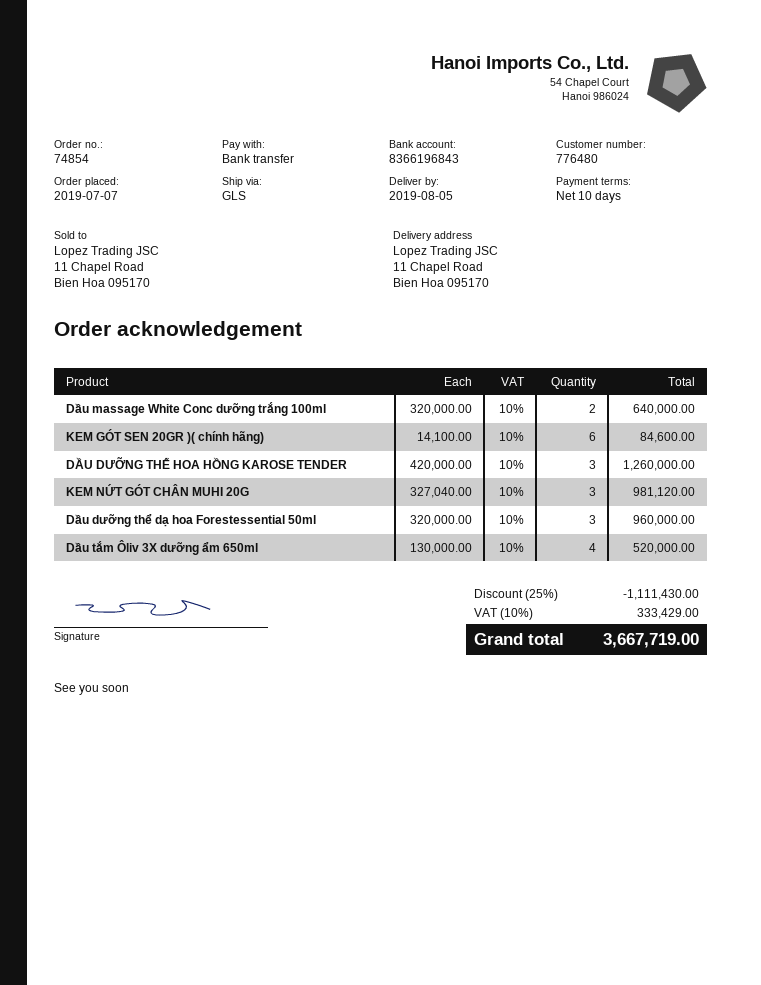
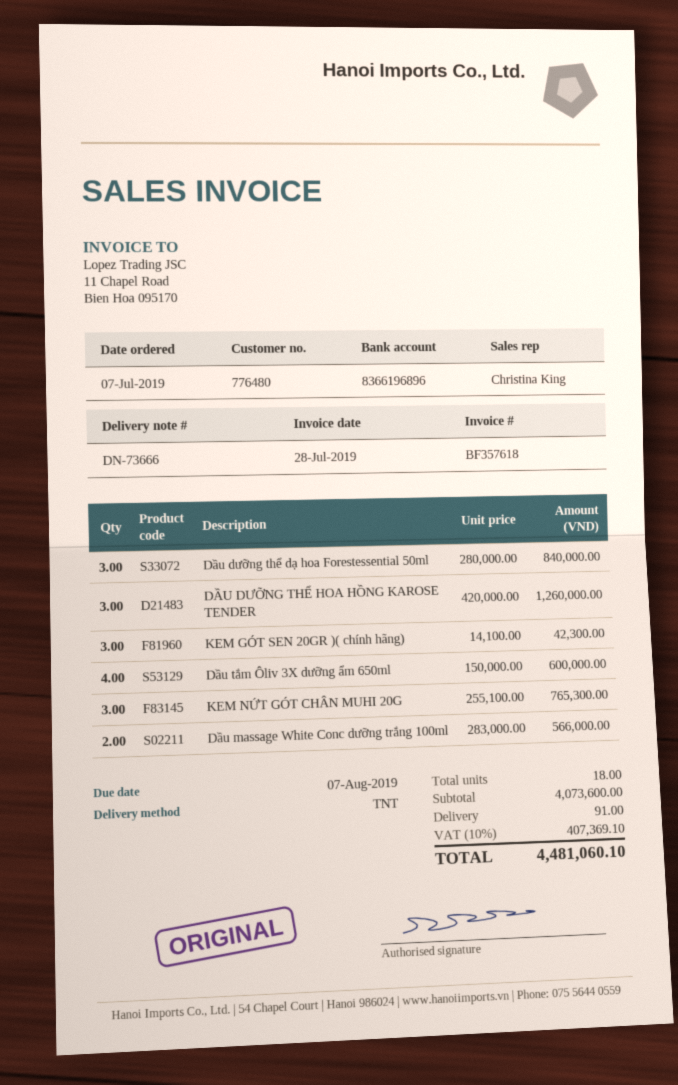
bank account: 8366196843 -> 8366196896
shipping method: GLS -> TNT
Dầu massage White Conc dưỡng trắng 100ml: 2 x 320000.00 = 640000.00 -> 2 x 283000.00 = 566000.00
KEM GÓT SEN 20GR )( chính hãng): 6 x 14100.00 = 84600.00 -> 3 x 14100.00 = 42300.00
KEM NỨT GÓT CHÂN MUHI 20G: 3 x 327040.00 = 981120.00 -> 3 x 255100.00 = 765300.00
Dầu dưỡng thể dạ hoa Forestessential 50ml: 3 x 320000.00 = 960000.00 -> 3 x 280000.00 = 840000.00
Dầu tắm Ôliv 3X dưỡng ẩm 650ml: 4 x 130000.00 = 520000.00 -> 4 x 150000.00 = 600000.00
discount: 25% = 1111430.00 -> none
shipping: none -> 91.00
tax: 10% = 333429.00 -> 10% = 407369.10
total: 3667719.00 -> 4481060.10

